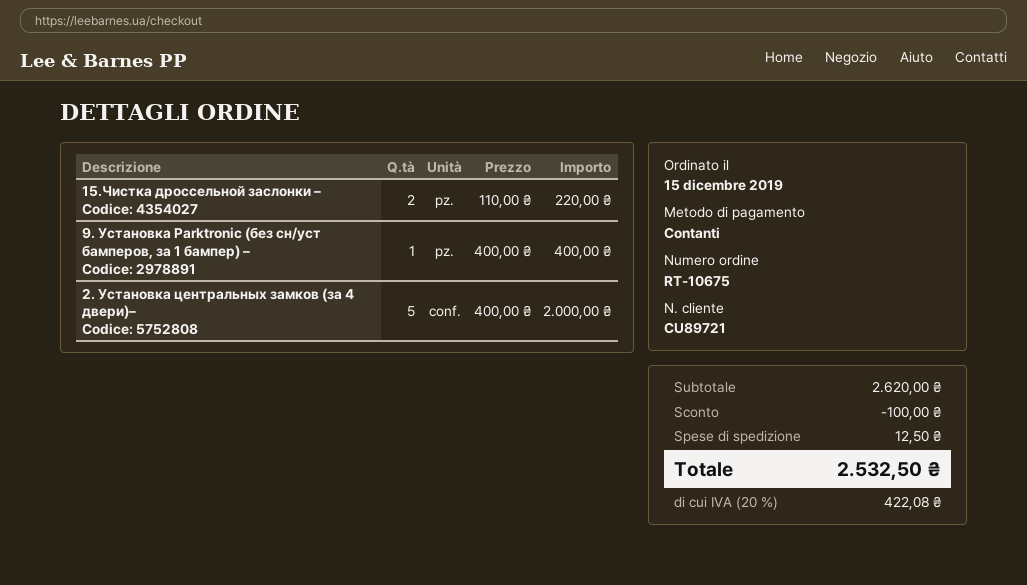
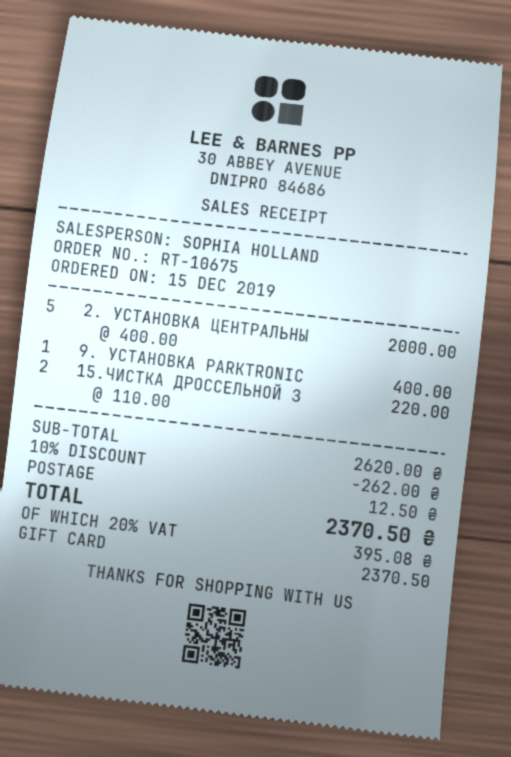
payment method: cash -> gift card
discount: 100.00 -> 262.00
tax: 20% = 422.08 -> 20% = 395.08
total: 2532.50 -> 2370.50

